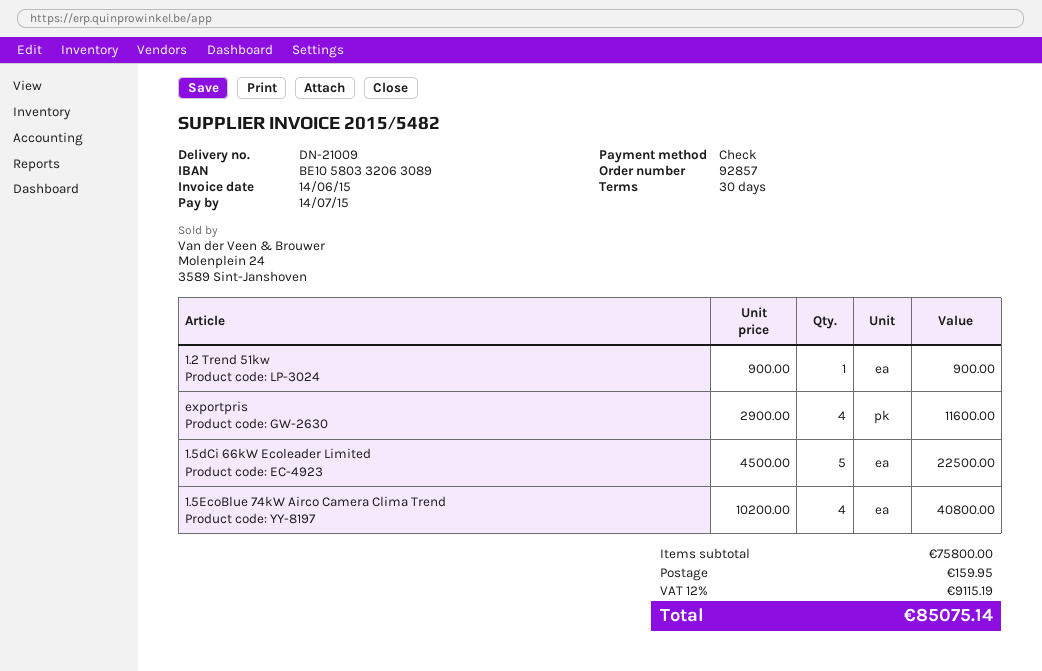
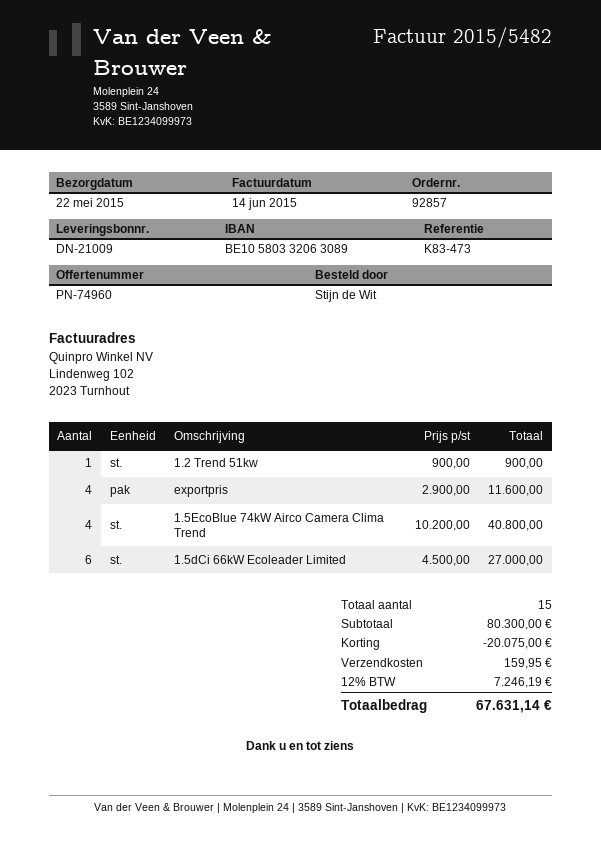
1.5dCi 66kW Ecoleader Limited: 5 x 4500.00 = 22500.00 -> 6 x 4500.00 = 27000.00
subtotal: 75800.00 -> 80300.00
discount: none -> 20075.00
tax: 12% = 9115.19 -> 12% = 7246.19
total: 85075.14 -> 67631.14

